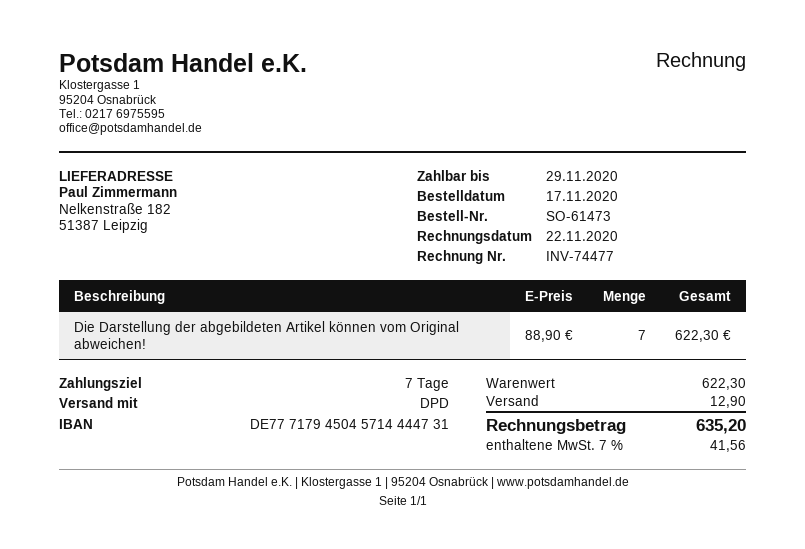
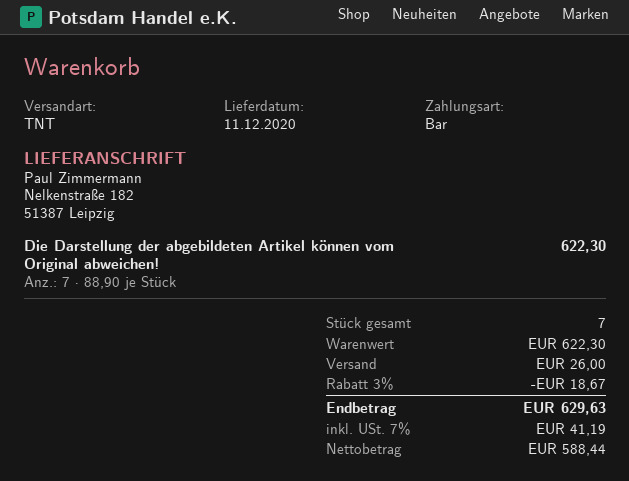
shipping method: DPD -> TNT
discount: none -> 3% = 18.67
shipping: 12.90 -> 26.00
tax: 7% = 41.56 -> 7% = 41.19
total: 635.20 -> 629.63

